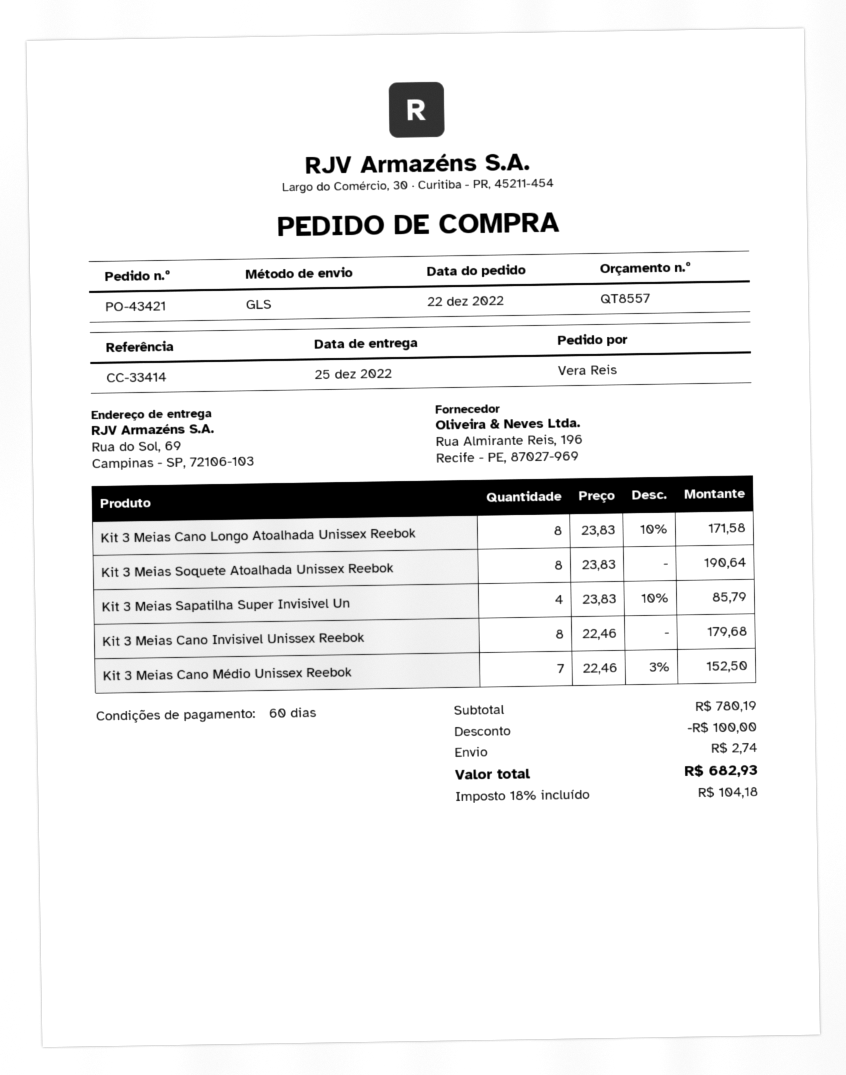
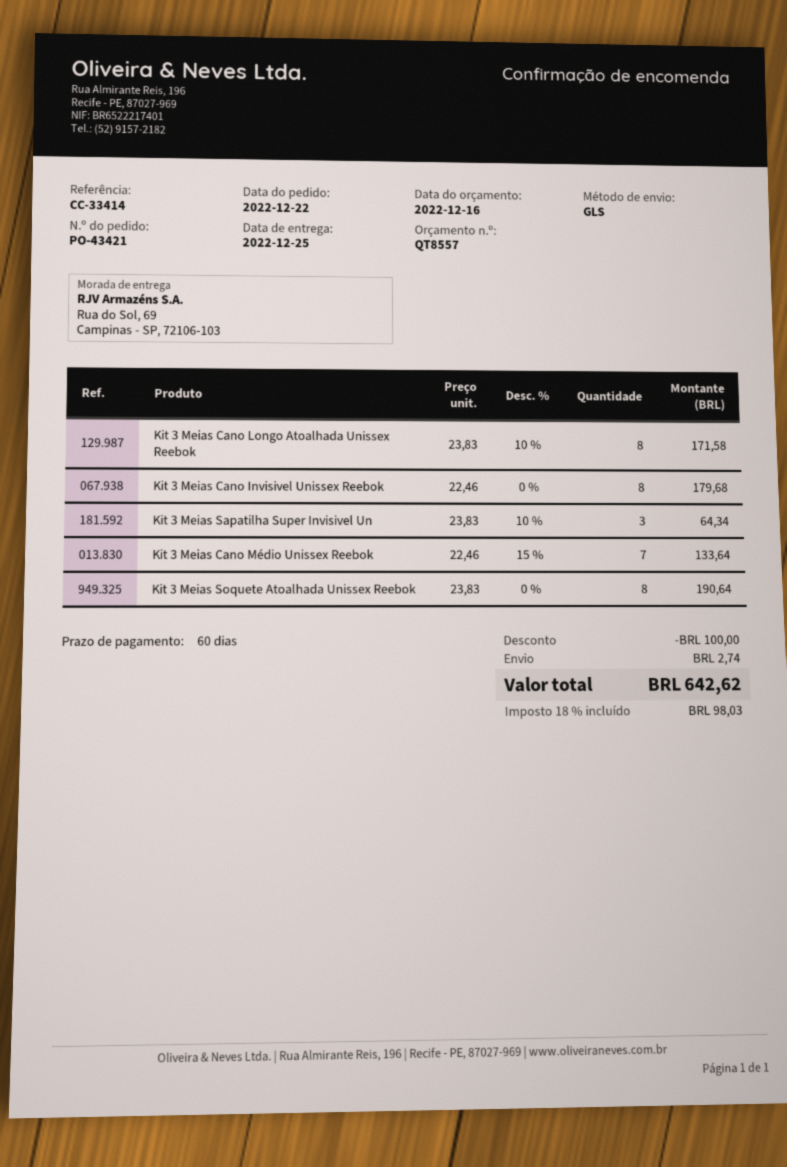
Kit 3 Meias Sapatilha Super Invisivel Un: 4 x 23.83 - 10% = 85.79 -> 3 x 23.83 - 10% = 64.34
Kit 3 Meias Cano Médio Unissex Reebok: 7 x 22.46 - 3% = 152.50 -> 7 x 22.46 - 15% = 133.64
tax: 18% = 104.18 -> 18% = 98.03
total: 682.93 -> 642.62

